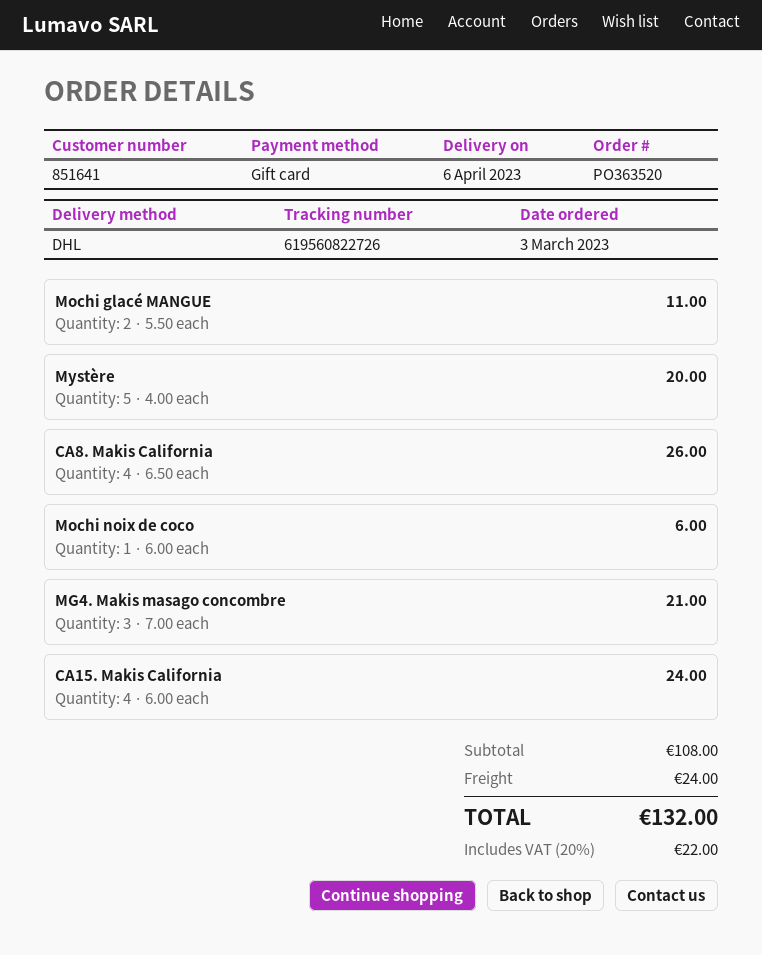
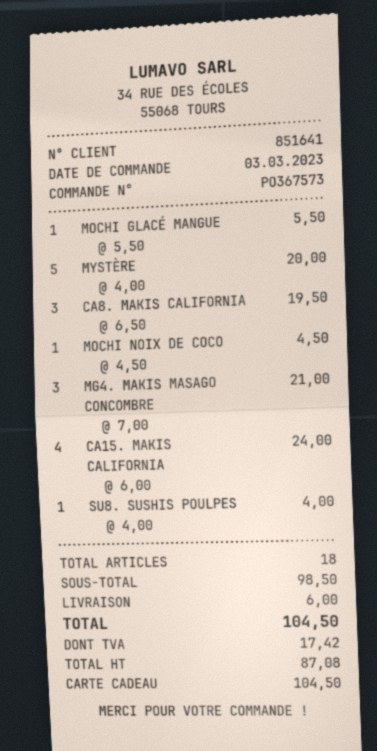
order number: PO363520 -> PO367573
Mochi glacé MANGUE: 2 x 5.50 = 11.00 -> 1 x 5.50 = 5.50
CA8. Makis California: 4 x 6.50 = 26.00 -> 3 x 6.50 = 19.50
Mochi noix de coco: 1 x 6.00 = 6.00 -> 1 x 4.50 = 4.50
SU8. SUSHIS POULPES: none -> 1 x 4.00 = 4.00
subtotal: 108.00 -> 98.50
shipping: 24.00 -> 6.00
tax: 22.00 -> 17.42
total: 132.00 -> 104.50

